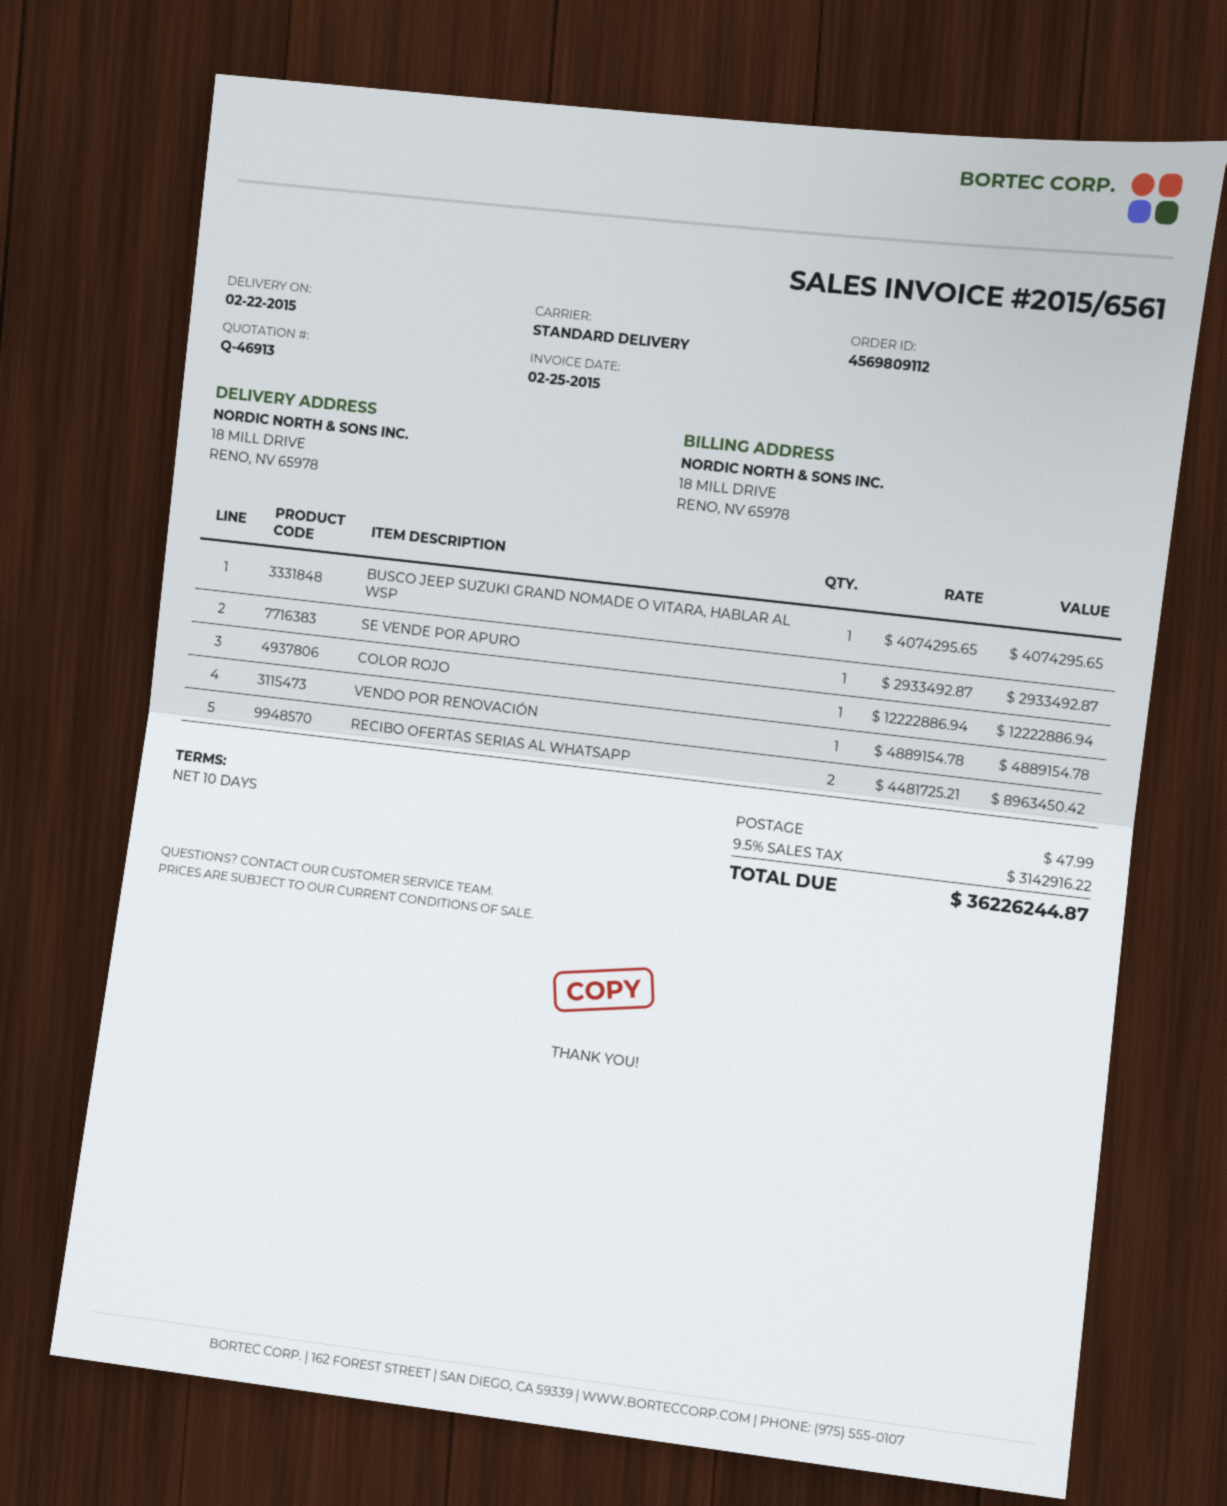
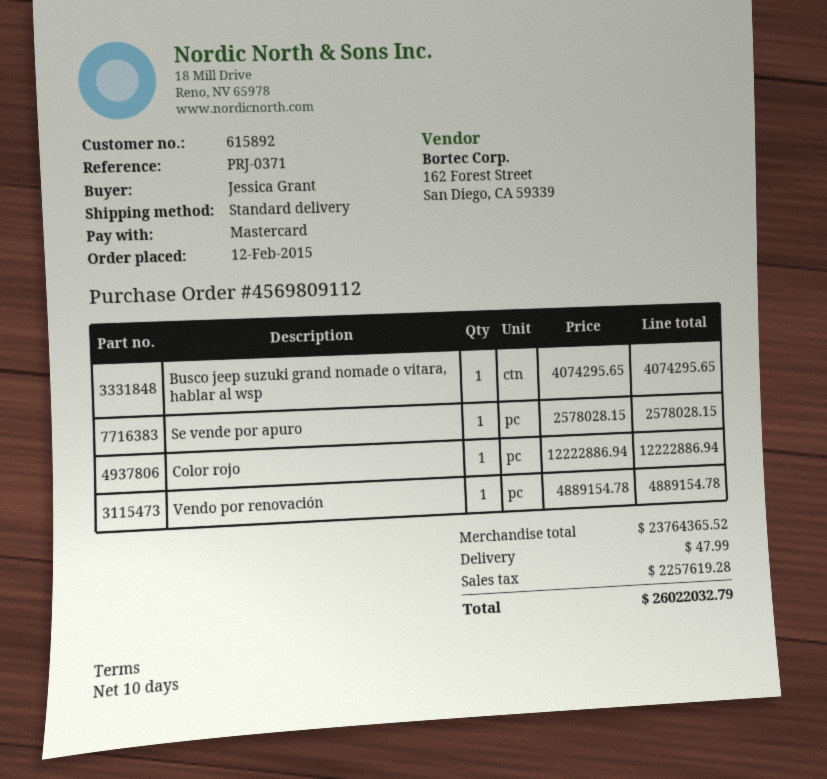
SE VENDE POR APURO: 1 x 2933492.87 = 2933492.87 -> 1 x 2578028.15 = 2578028.15
RECIBO OFERTAS SERIAS AL WHATSAPP: 2 x 4481725.21 = 8963450.42 -> none
tax: 3142916.22 -> 2257619.28
total: 36226244.87 -> 26022032.79

